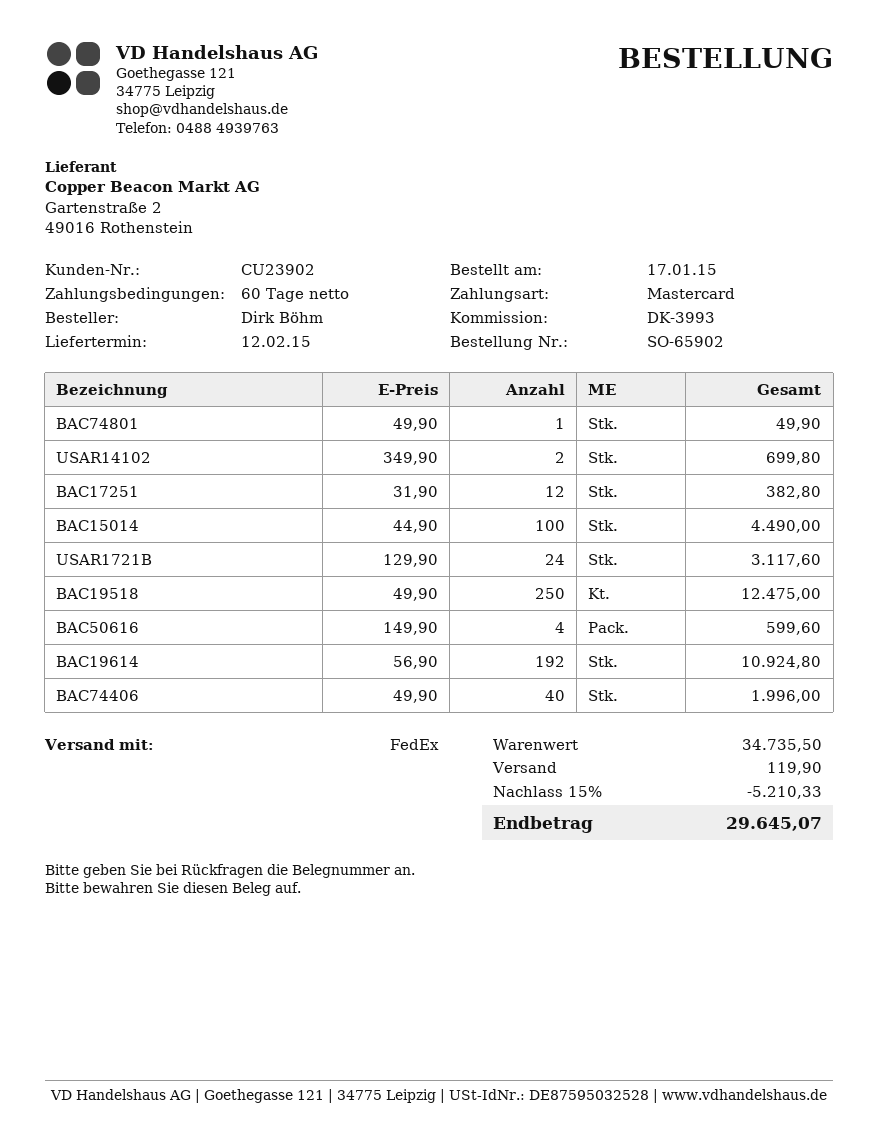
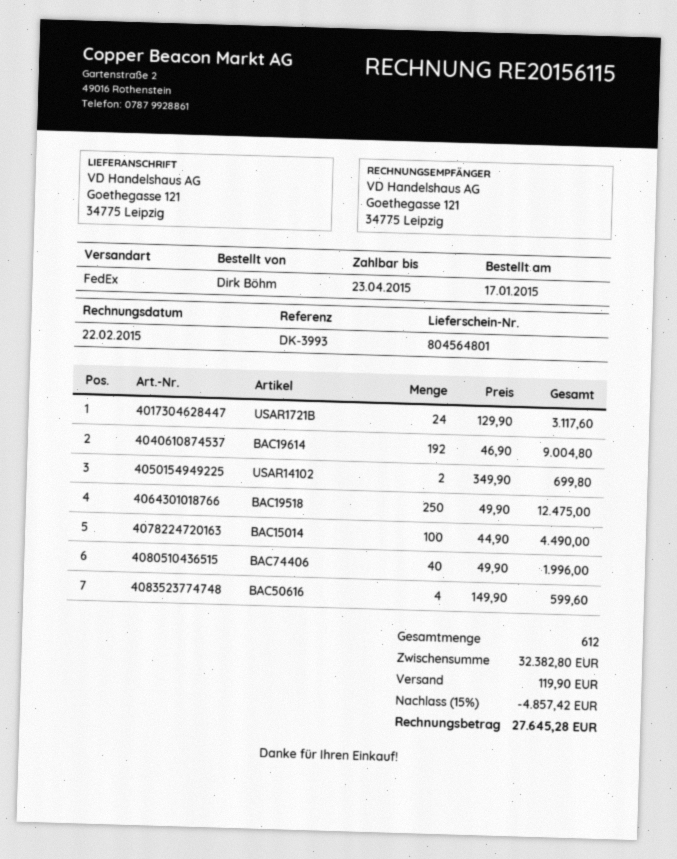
BAC74801: 1 x 49.90 = 49.90 -> none
BAC17251: 12 x 31.90 = 382.80 -> none
BAC19614: 192 x 56.90 = 10924.80 -> 192 x 46.90 = 9004.80
subtotal: 34735.50 -> 32382.80
discount: 15% = 5210.33 -> 15% = 4857.42
total: 29645.07 -> 27645.28

